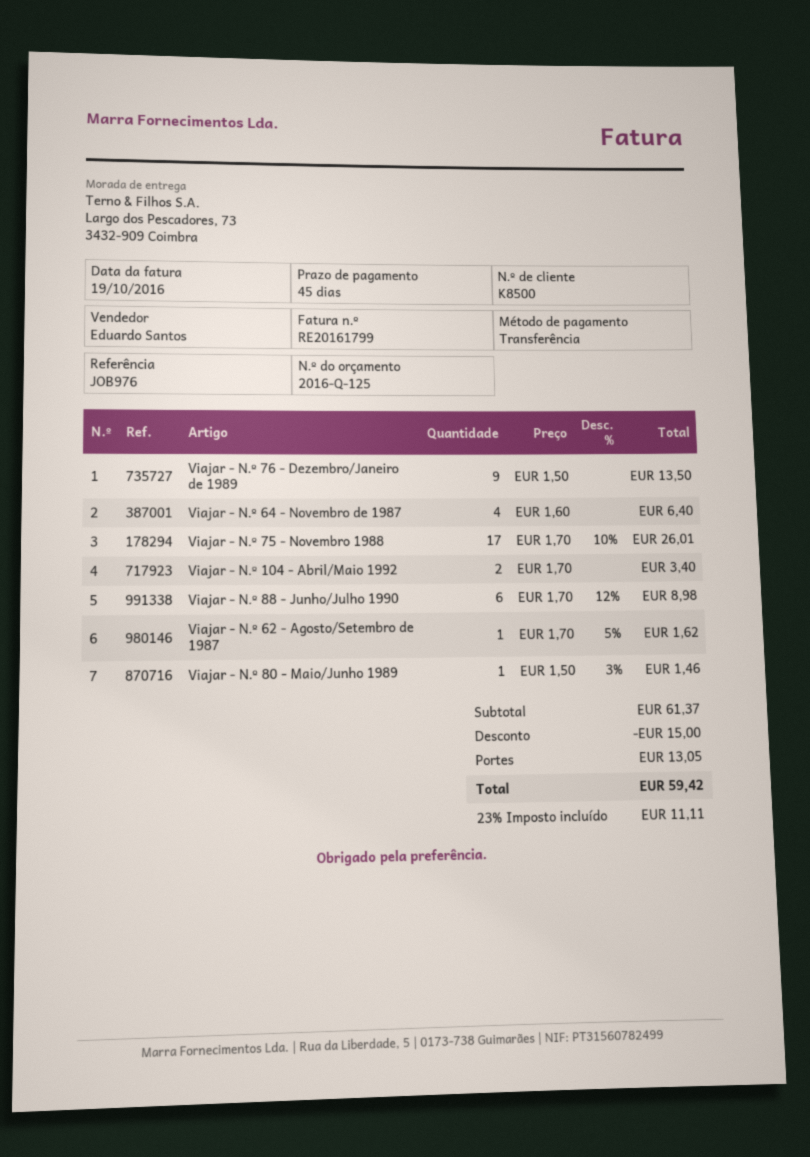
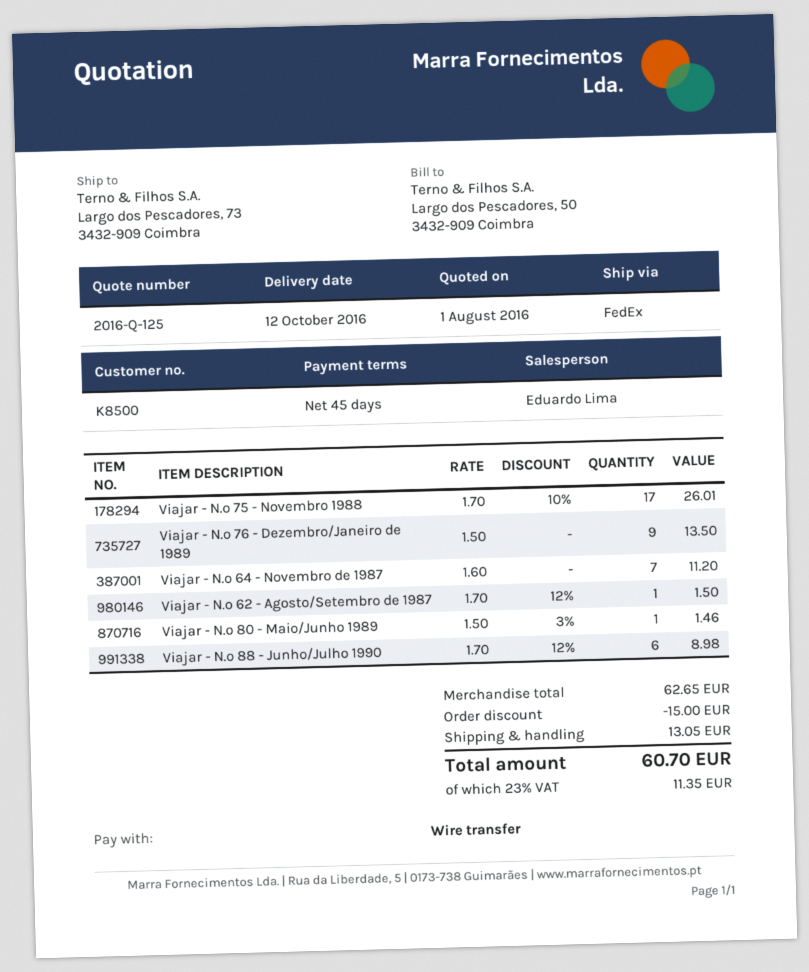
sales rep: Eduardo Santos -> Eduardo Lima
Viajar - N.º 64 - Novembro de 1987: 4 x 1.60 = 6.40 -> 7 x 1.60 = 11.20
Viajar - N.º 104 - Abril/Maio 1992: 2 x 1.70 = 3.40 -> none
Viajar - N.º 62 - Agosto/Setembro de 1987: 1 x 1.70 - 5% = 1.62 -> 1 x 1.70 - 12% = 1.50
subtotal: 61.37 -> 62.65
tax: 23% = 11.11 -> 23% = 11.35
total: 59.42 -> 60.70

